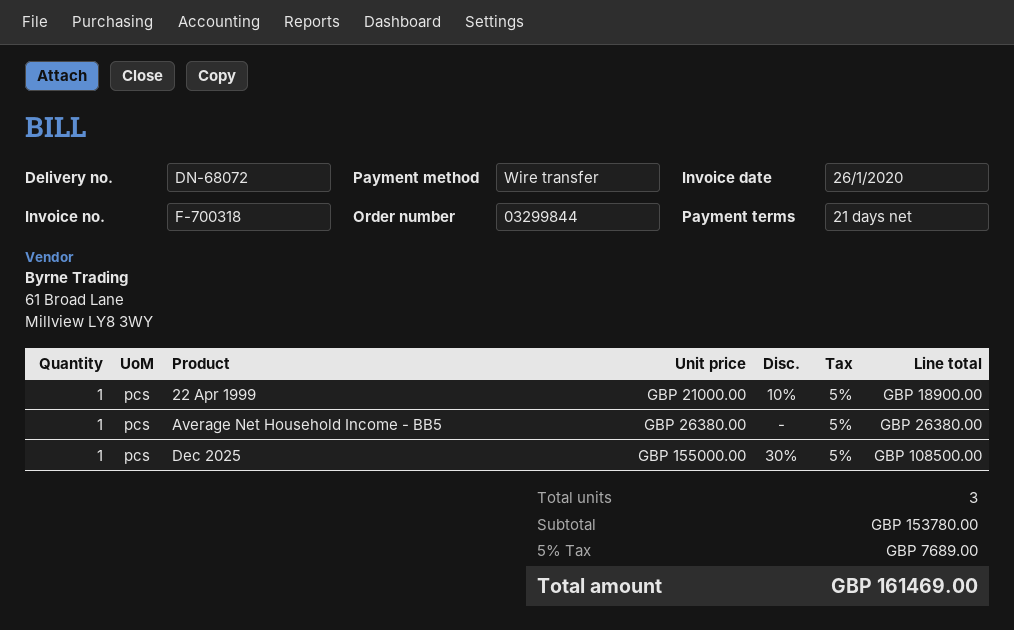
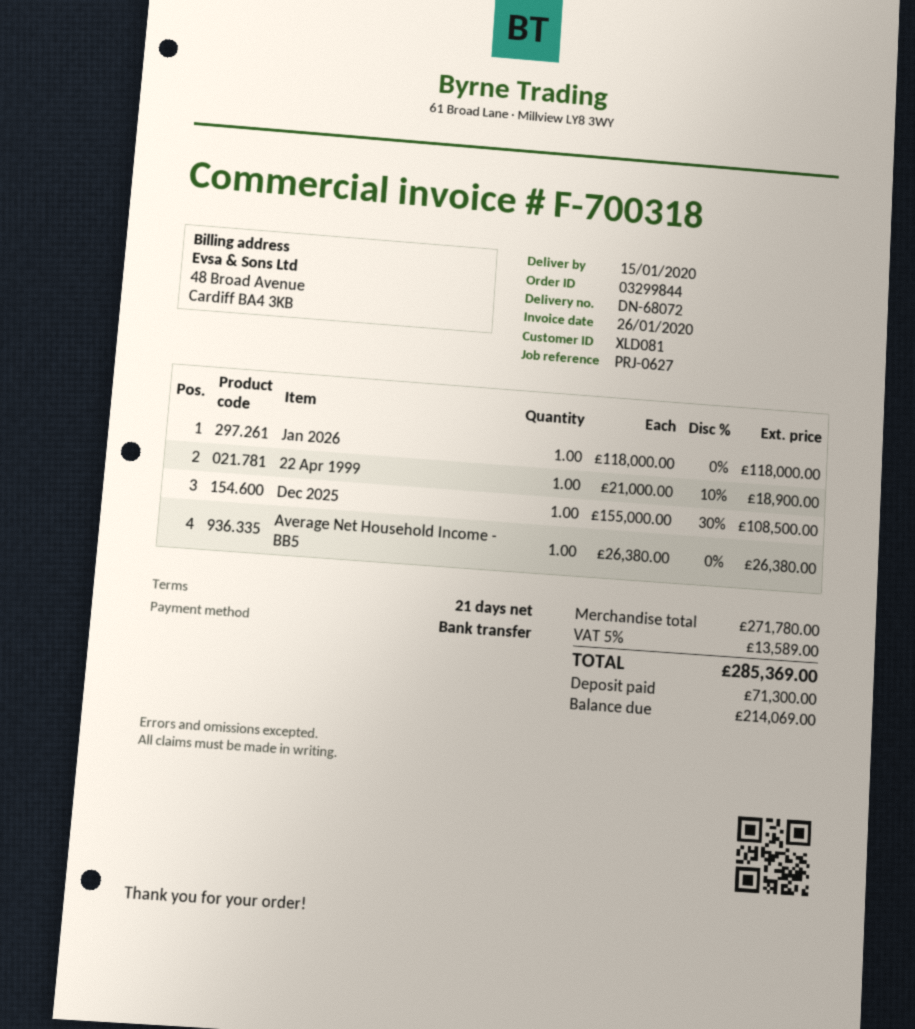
Jan 2026: none -> 1 x 118000.00 = 118000.00
subtotal: 153780.00 -> 271780.00
tax: 5% = 7689.00 -> 5% = 13589.00
total: 161469.00 -> 285369.00

